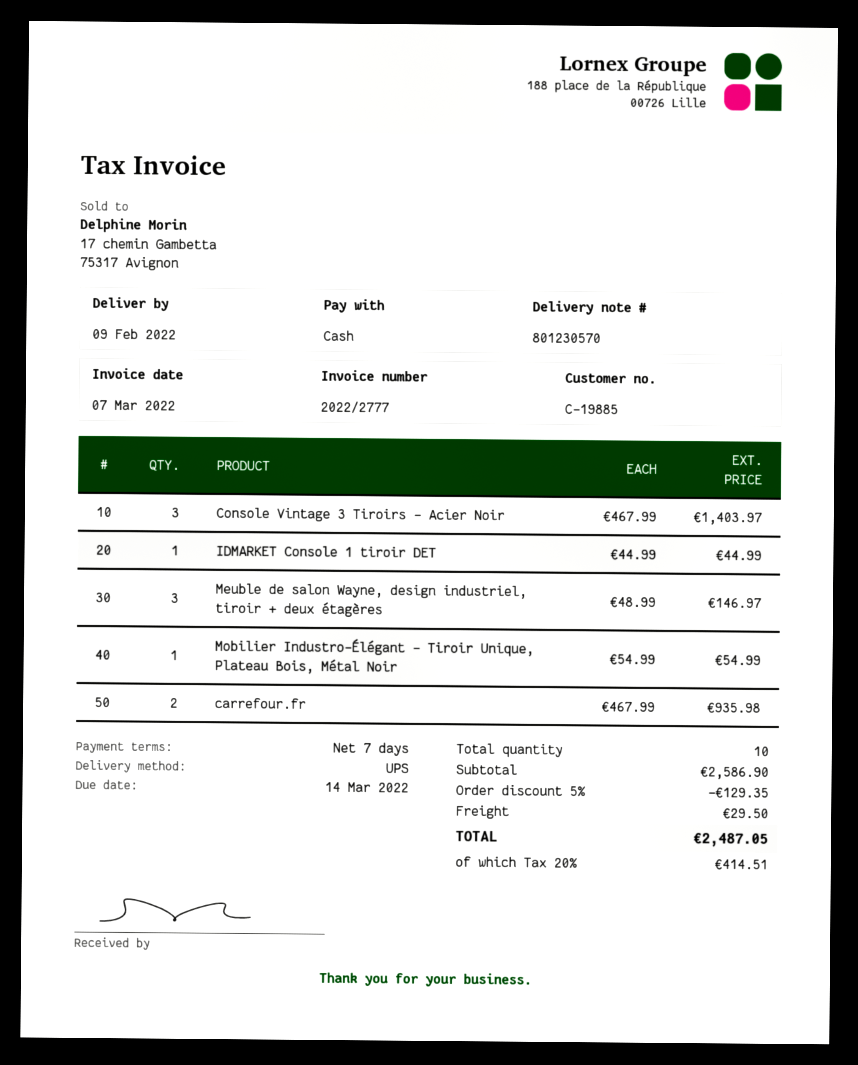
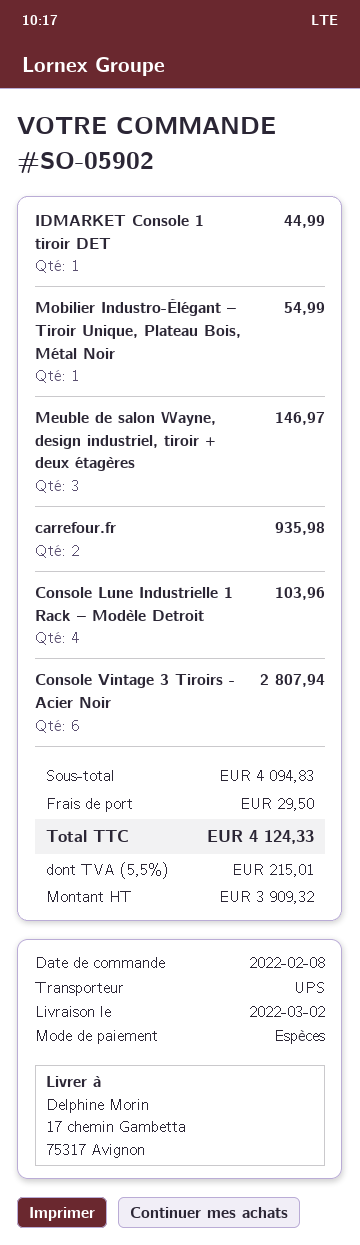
delivery date: 2022-02-09 -> 2022-03-02
Console Vintage 3 Tiroirs - Acier Noir: 3 for 1403.97 -> 6 for 2807.94
Console Lune Industrielle 1 Rack – Modèle Detroit: none -> 4 for 103.96
subtotal: 2586.90 -> 4094.83
discount: 5% = 129.35 -> none
tax: 20% = 414.51 -> 5.5% = 215.01
total: 2487.05 -> 4124.33

